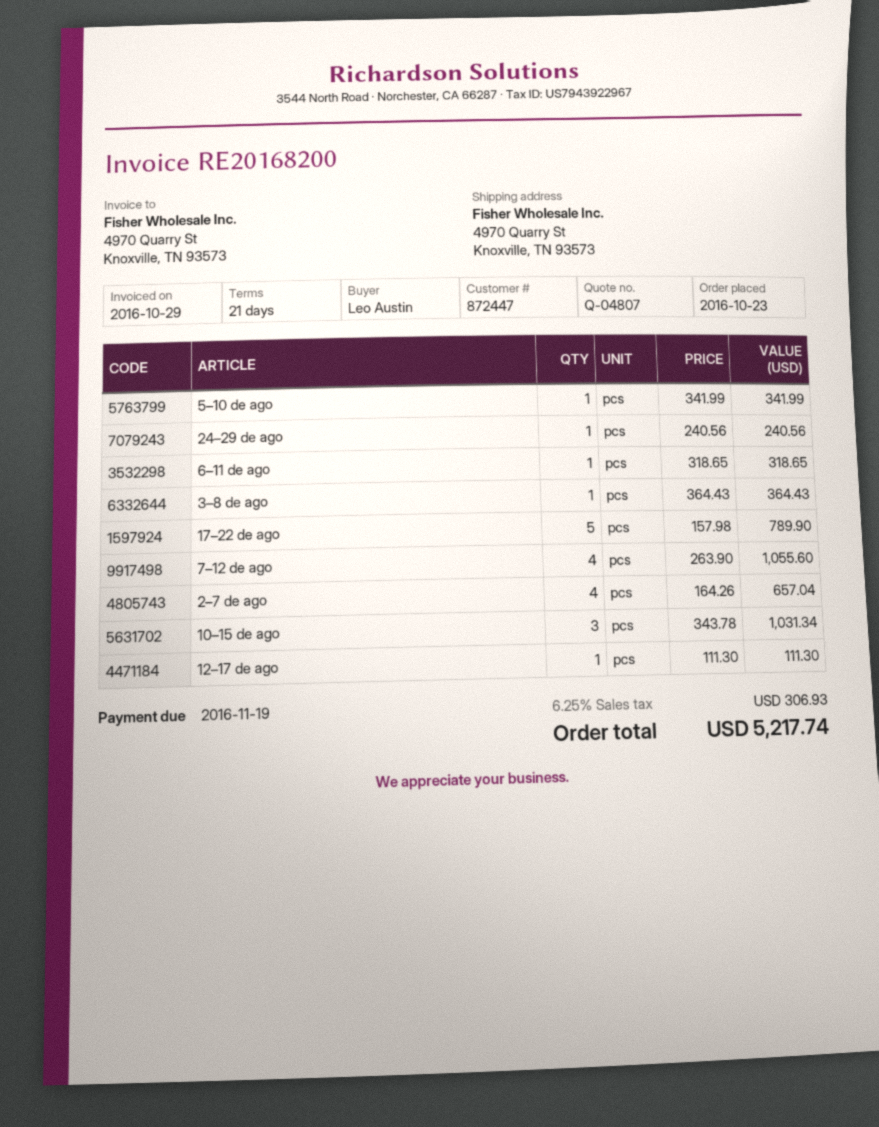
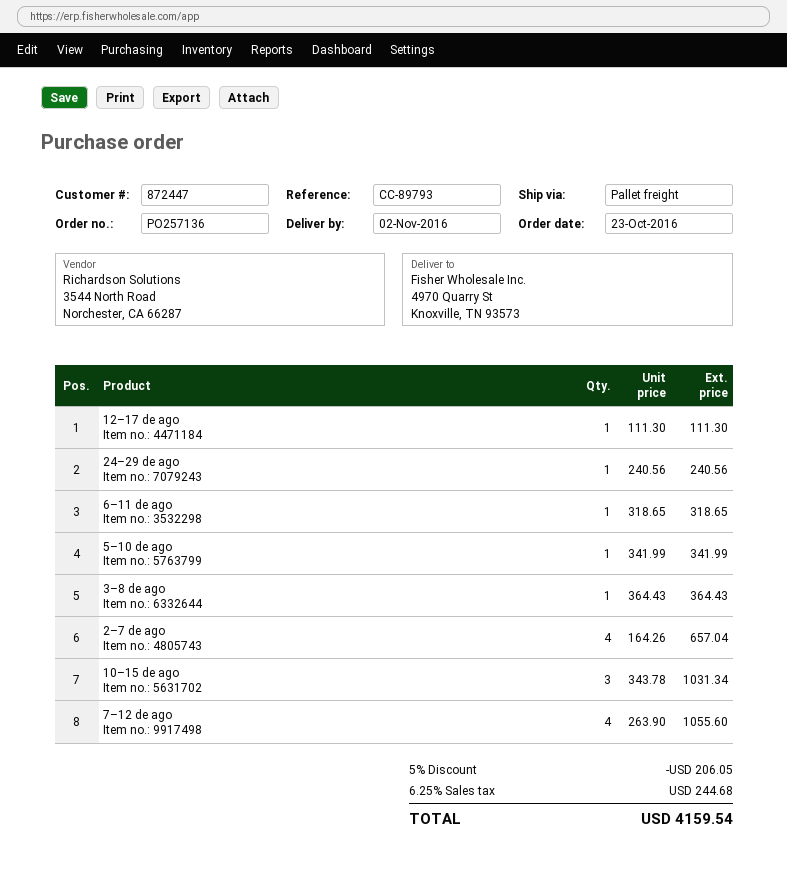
17–22 de ago: 5 x 157.98 = 789.90 -> none
discount: none -> 5% = 206.05
tax: 6.25% = 306.93 -> 6.25% = 244.68
total: 5217.74 -> 4159.54

